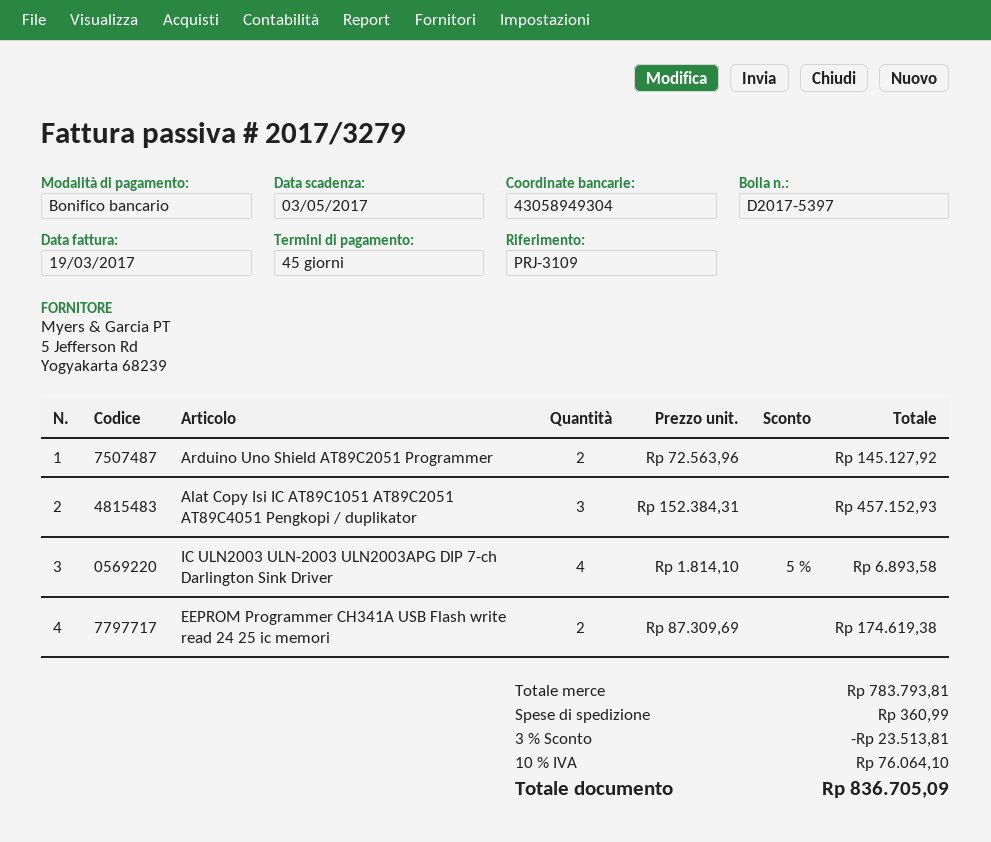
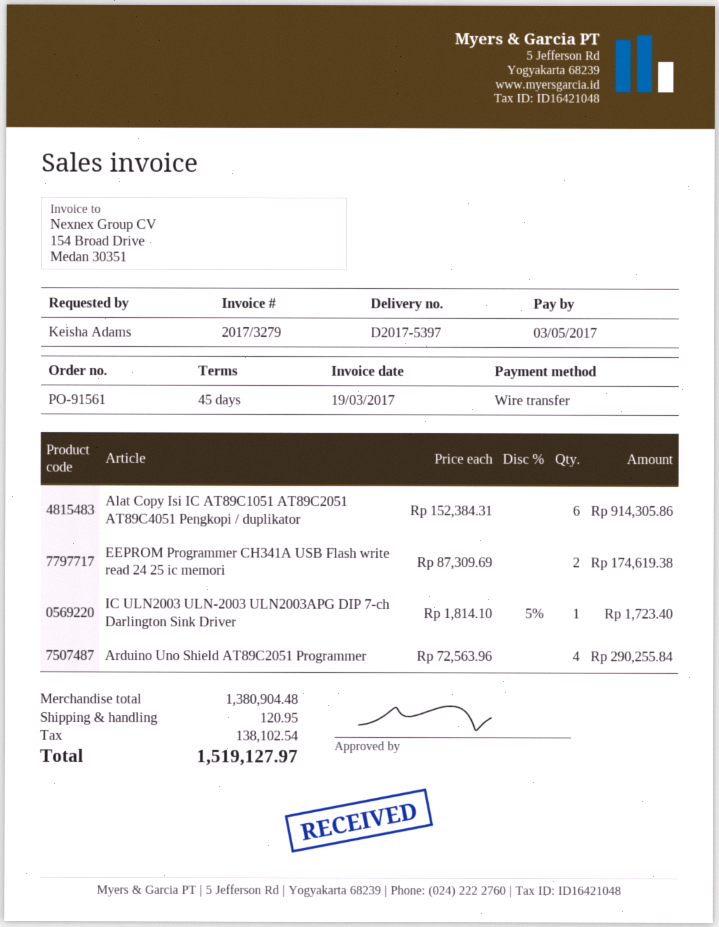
Arduino Uno Shield AT89C2051 Programmer: 2 x 72563.96 = 145127.92 -> 4 x 72563.96 = 290255.84
Alat Copy Isi IC AT89C1051 AT89C2051 AT89C4051 Pengkopi / duplikator: 3 x 152384.31 = 457152.93 -> 6 x 152384.31 = 914305.86
IC ULN2003 ULN-2003 ULN2003APG DIP 7-ch Darlington Sink Driver: 4 x 1814.10 - 5% = 6893.58 -> 1 x 1814.10 - 5% = 1723.40
subtotal: 783793.81 -> 1380904.48
discount: 3% = 23513.81 -> none
shipping: 360.99 -> 120.95
tax: 76064.10 -> 138102.54
total: 836705.09 -> 1519127.97

